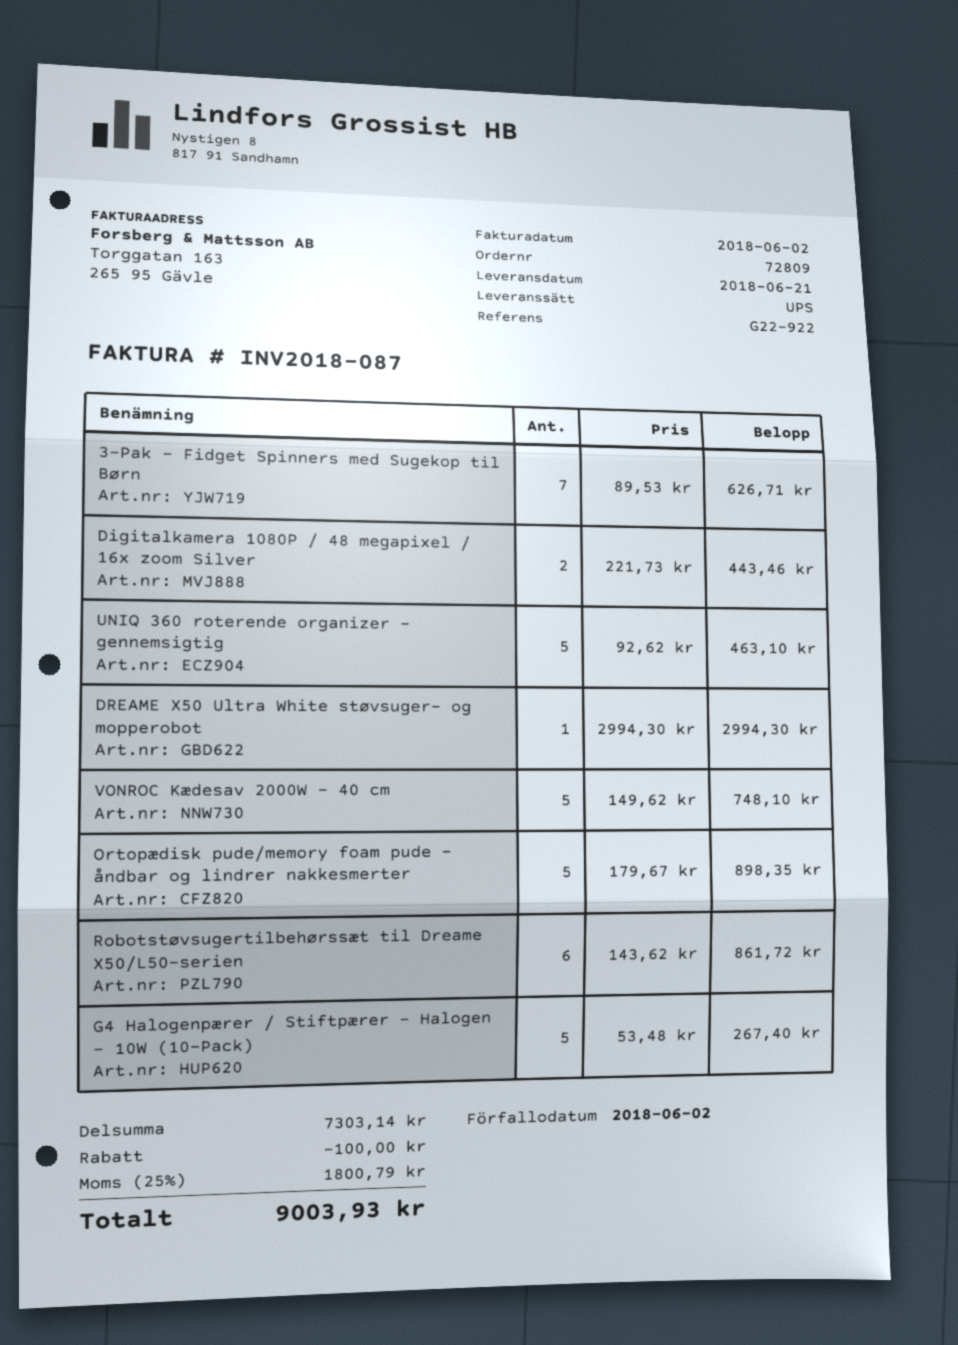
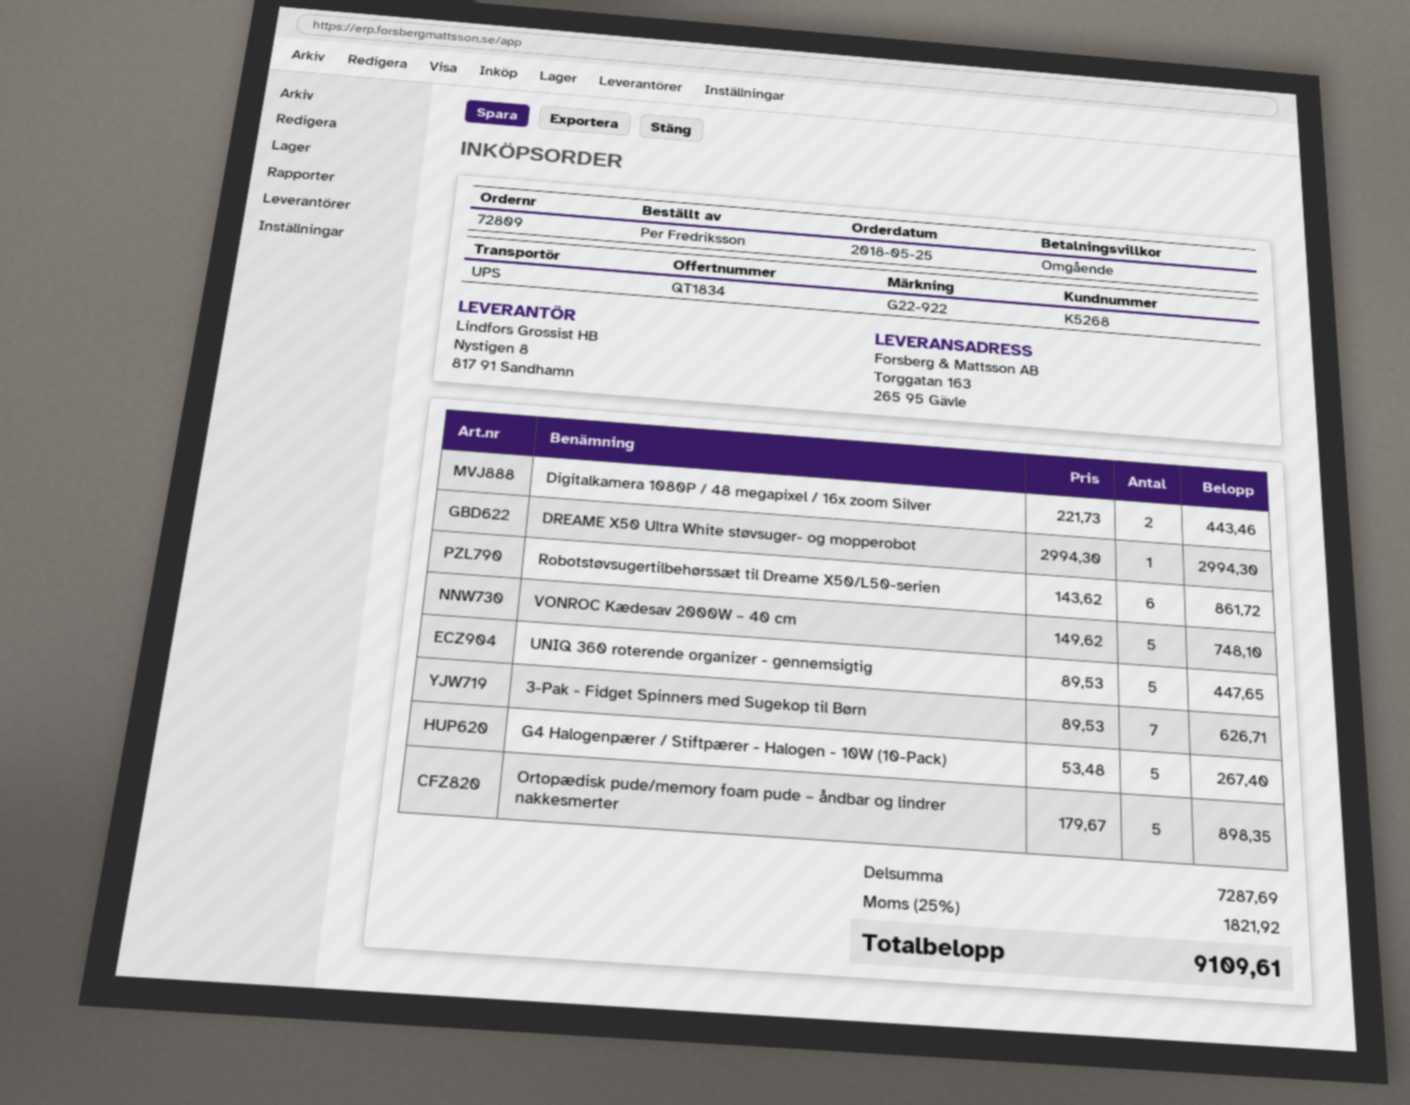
UNIQ 360 roterende organizer - gennemsigtig: 5 x 92.62 = 463.10 -> 5 x 89.53 = 447.65
subtotal: 7303.14 -> 7287.69
discount: 100.00 -> none
tax: 25% = 1800.79 -> 25% = 1821.92
total: 9003.93 -> 9109.61

